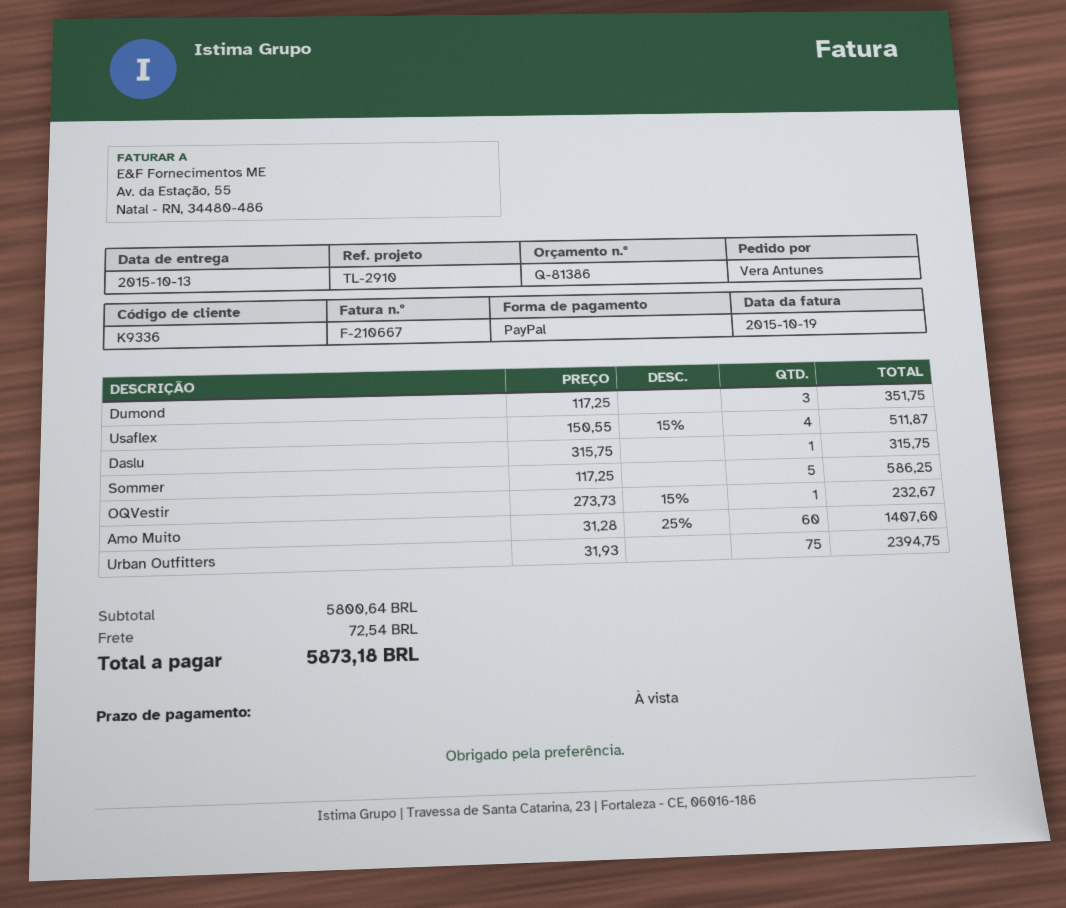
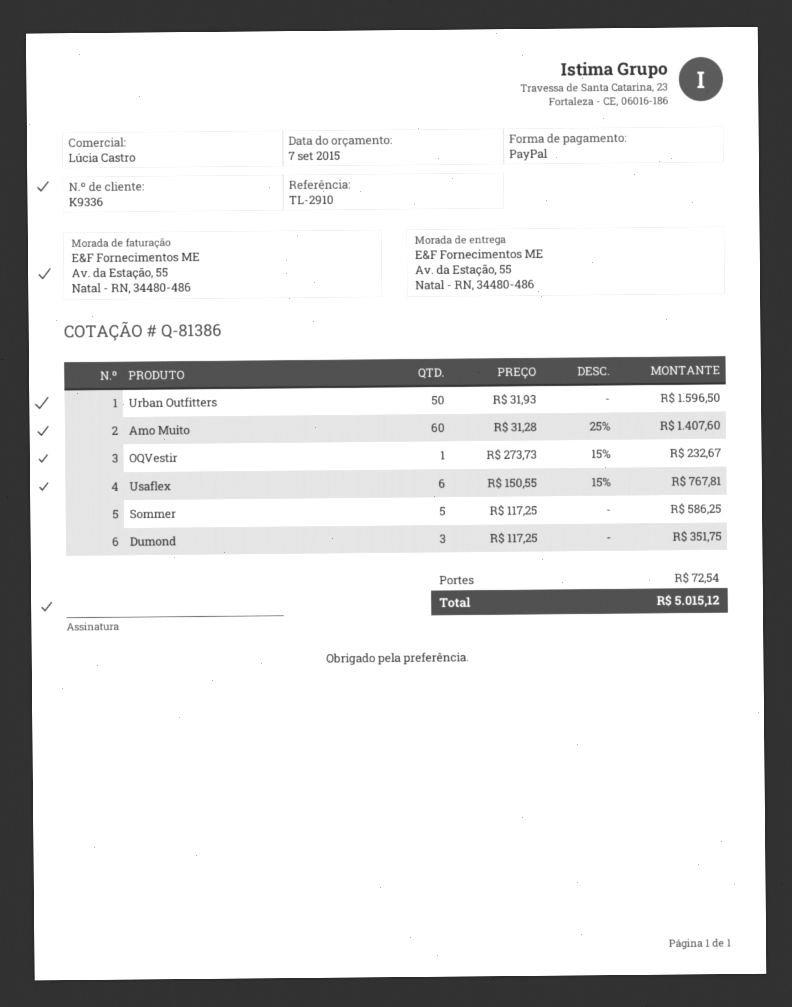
Usaflex: 4 x 150.55 - 15% = 511.87 -> 6 x 150.55 - 15% = 767.81
Daslu: 1 x 315.75 = 315.75 -> none
Urban Outfitters: 75 x 31.93 = 2394.75 -> 50 x 31.93 = 1596.50
total: 5873.18 -> 5015.12

